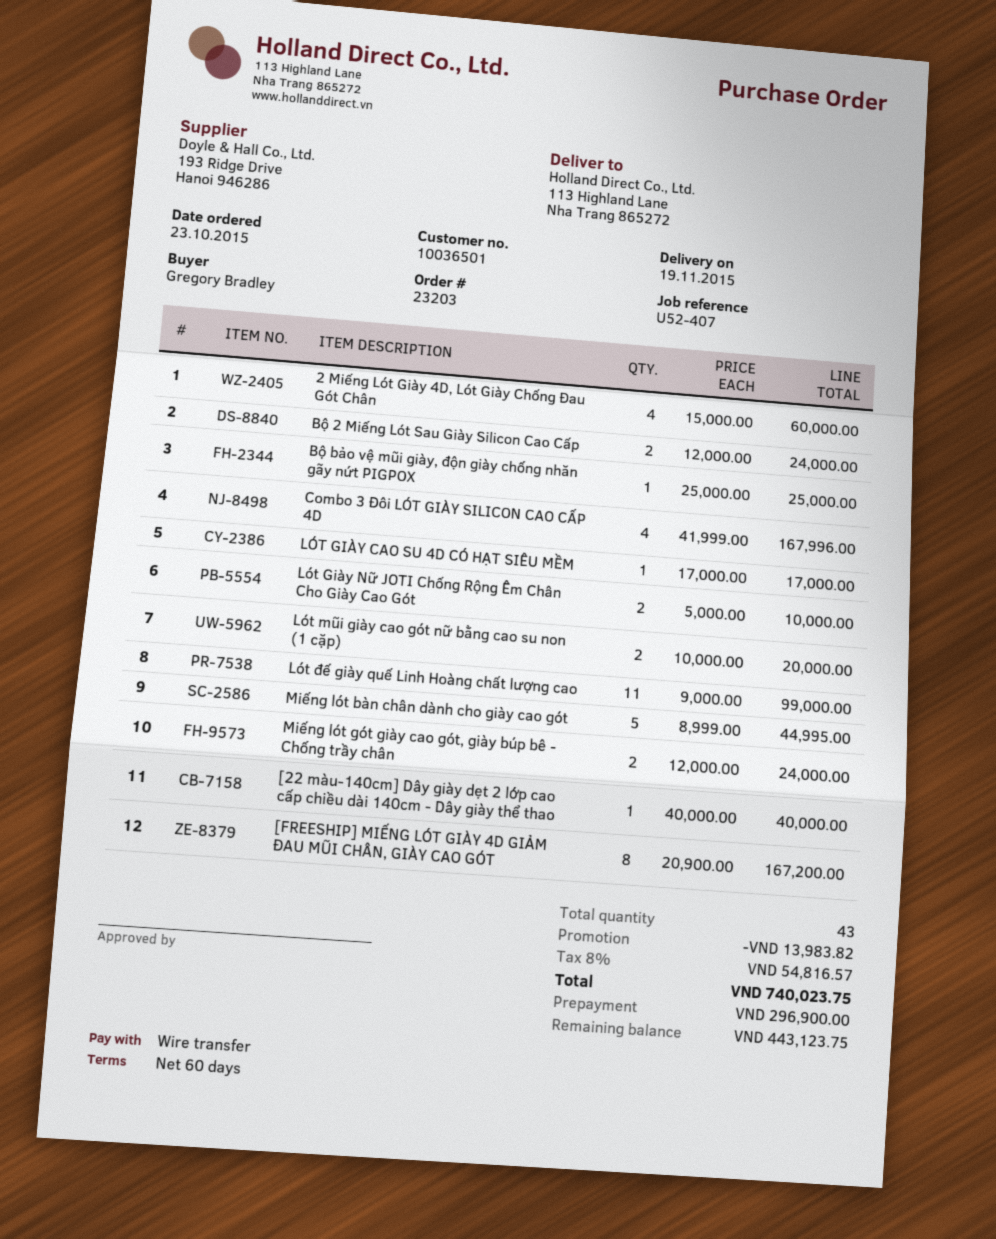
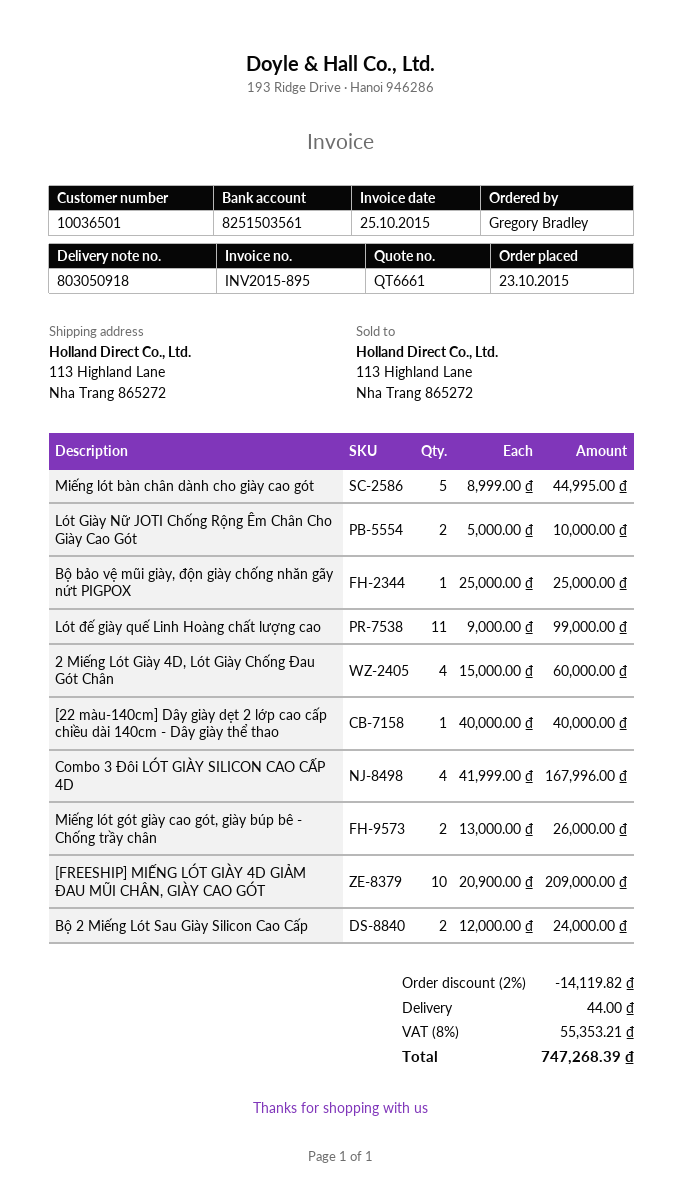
LÓT GIÀY CAO SU 4D CÓ HẠT SIÊU MỀM: 1 x 17000.00 = 17000.00 -> none
Lót mũi giày cao gót nữ bằng cao su non (1 cặp): 2 x 10000.00 = 20000.00 -> none
Miếng lót gót giày cao gót, giày búp bê - Chống trầy chân: 2 x 12000.00 = 24000.00 -> 2 x 13000.00 = 26000.00
[FREESHIP] MIẾNG LÓT GIÀY 4D GIẢM ĐAU MŨI CHÂN, GIÀY CAO GÓT: 8 x 20900.00 = 167200.00 -> 10 x 20900.00 = 209000.00
discount: 13983.82 -> 14119.82
shipping: none -> 44.00
tax: 8% = 54816.57 -> 8% = 55353.21
total: 740023.75 -> 747268.39

